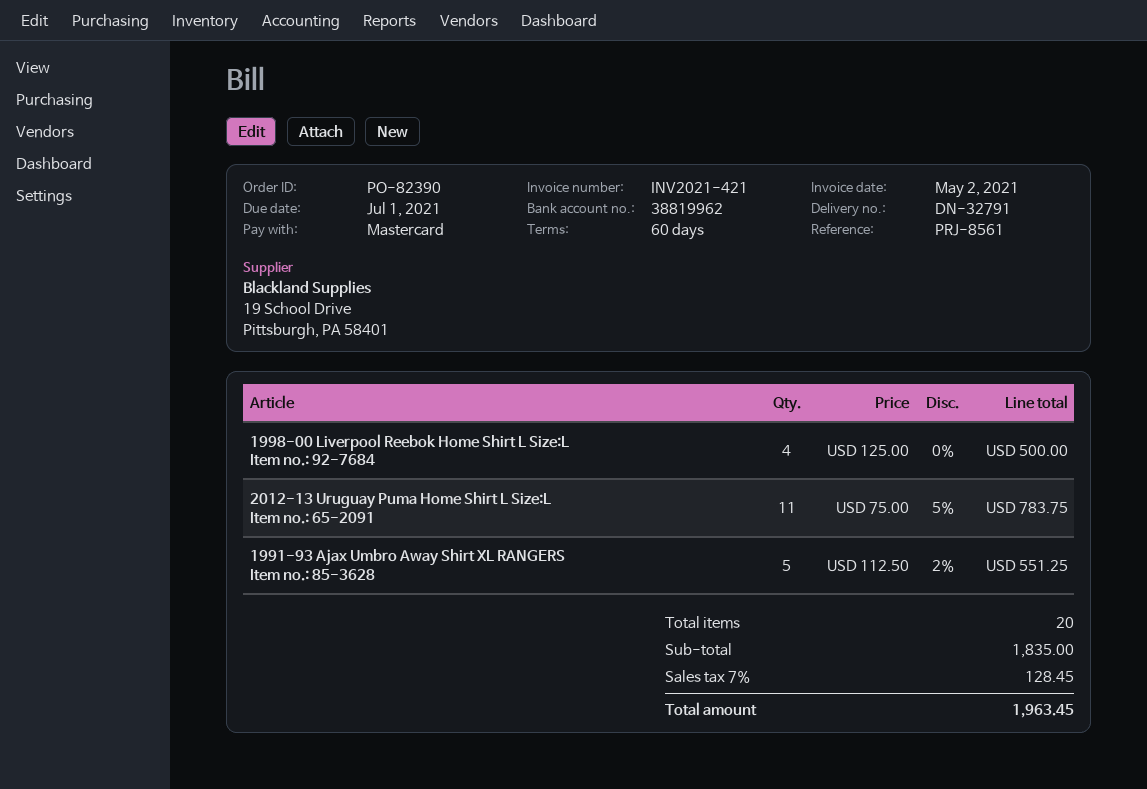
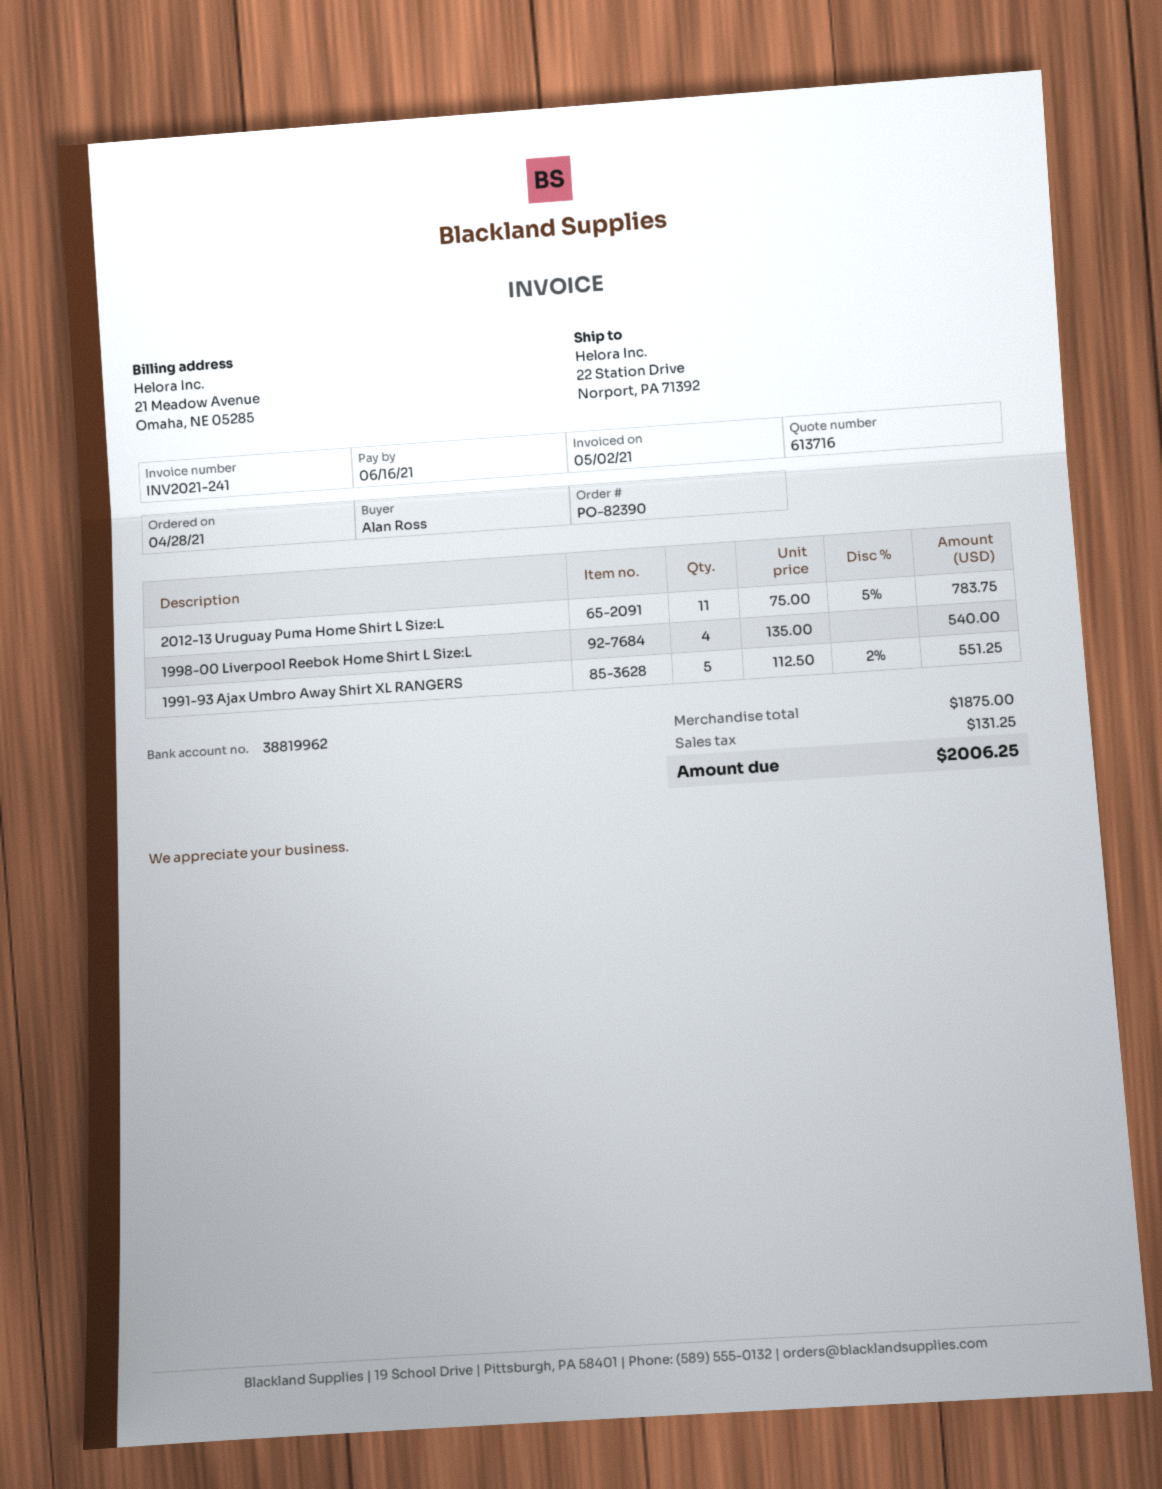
invoice number: INV2021-421 -> INV2021-241
due date: 2021-07-01 -> 2021-06-16
1998-00 Liverpool Reebok Home Shirt L Size:L: 4 x 125.00 = 500.00 -> 4 x 135.00 = 540.00
subtotal: 1835.00 -> 1875.00
tax: 128.45 -> 131.25
total: 1963.45 -> 2006.25

